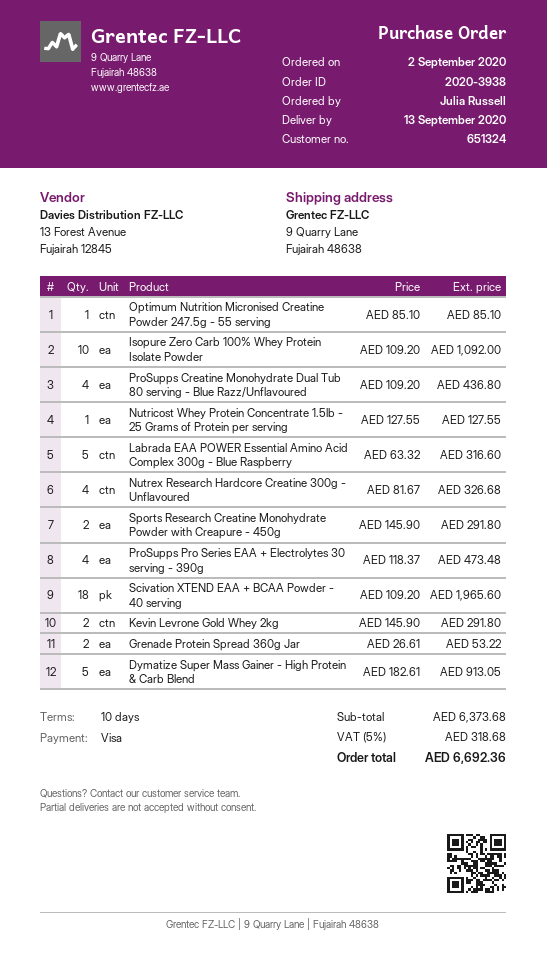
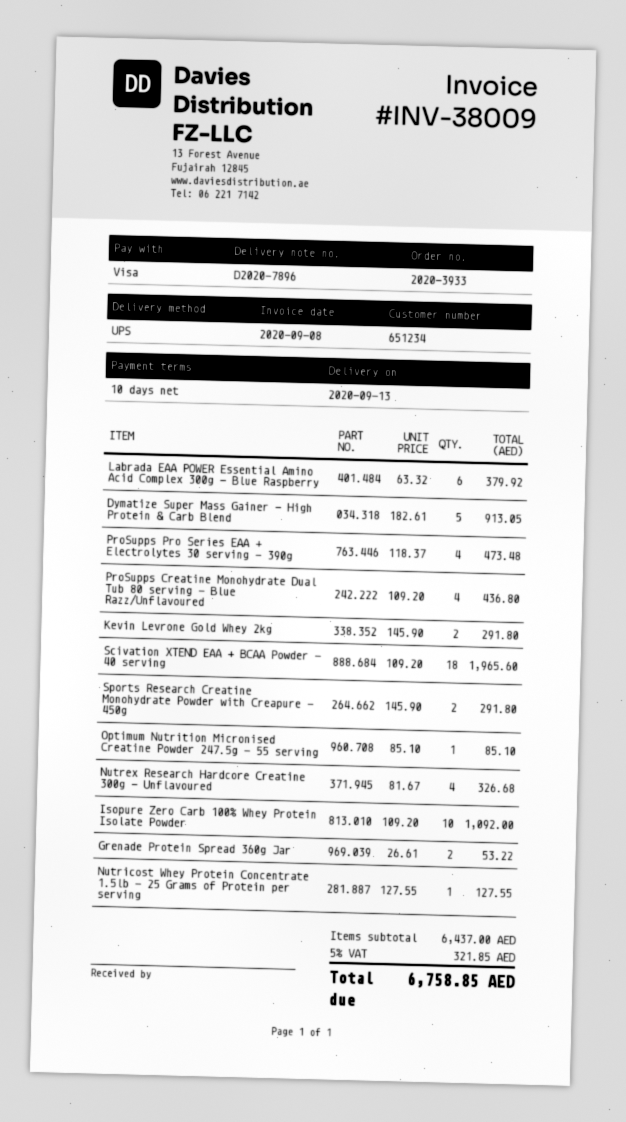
order number: 2020-3938 -> 2020-3933
customer number: 651324 -> 651234
Labrada EAA POWER Essential Amino Acid Complex 300g - Blue Raspberry: 5 x 63.32 = 316.60 -> 6 x 63.32 = 379.92
subtotal: 6373.68 -> 6437.00
tax: 5% = 318.68 -> 5% = 321.85
total: 6692.36 -> 6758.85

